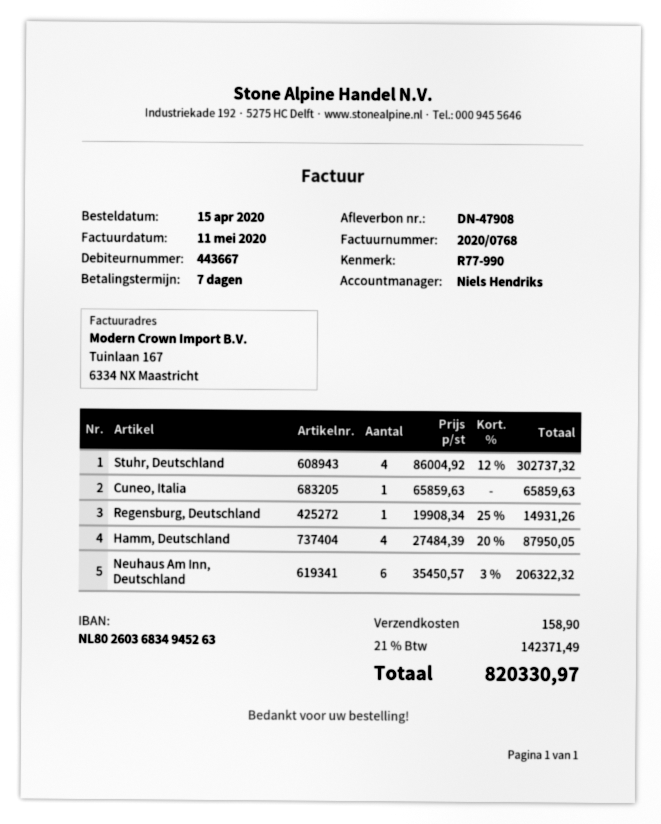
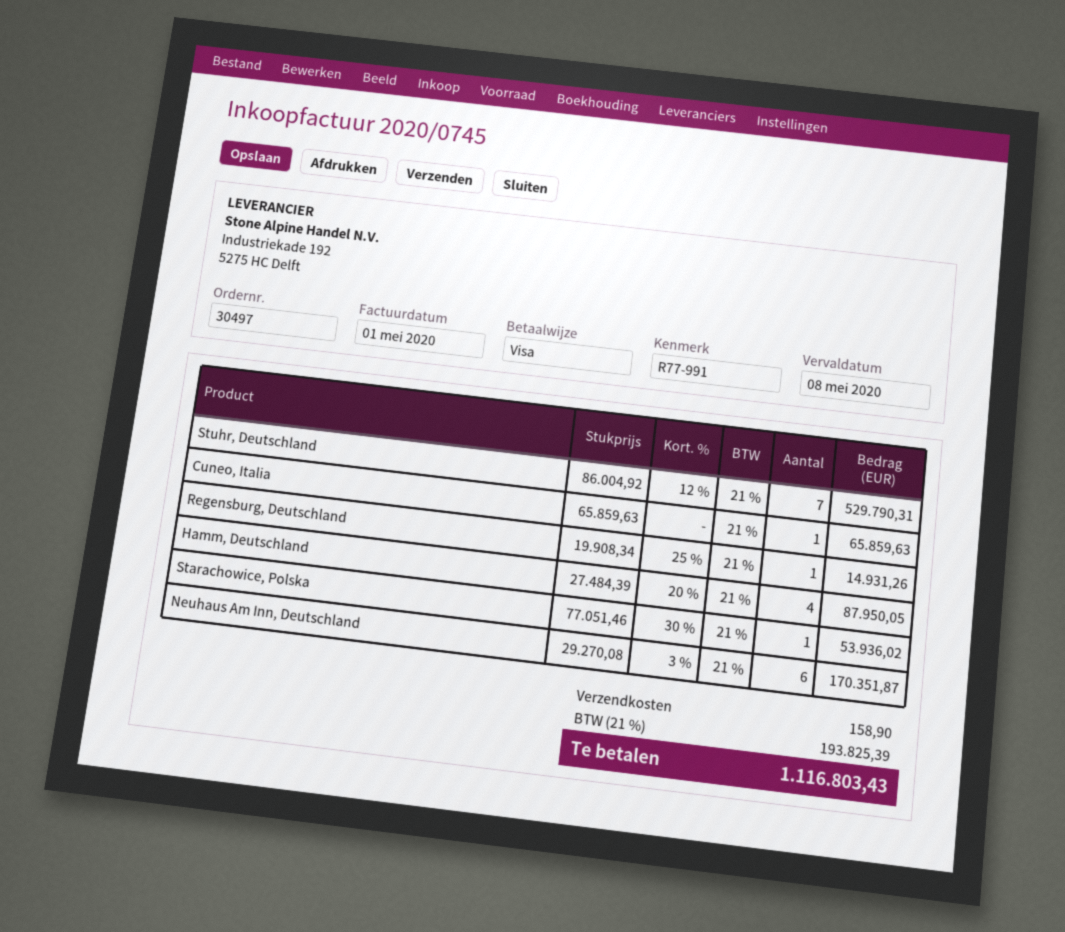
invoice number: 2020/0768 -> 2020/0745
invoice date: 2020-05-11 -> 2020-05-01
reference: R77-990 -> R77-991
Stuhr, Deutschland: 4 x 86004.92 - 12% = 302737.32 -> 7 x 86004.92 - 12% = 529790.31
Neuhaus Am Inn, Deutschland: 6 x 35450.57 - 3% = 206322.32 -> 6 x 29270.08 - 3% = 170351.87
Starachowice, Polska: none -> 1 x 77051.46 - 30% = 53936.02
tax: 21% = 142371.49 -> 21% = 193825.39
total: 820330.97 -> 1116803.43

